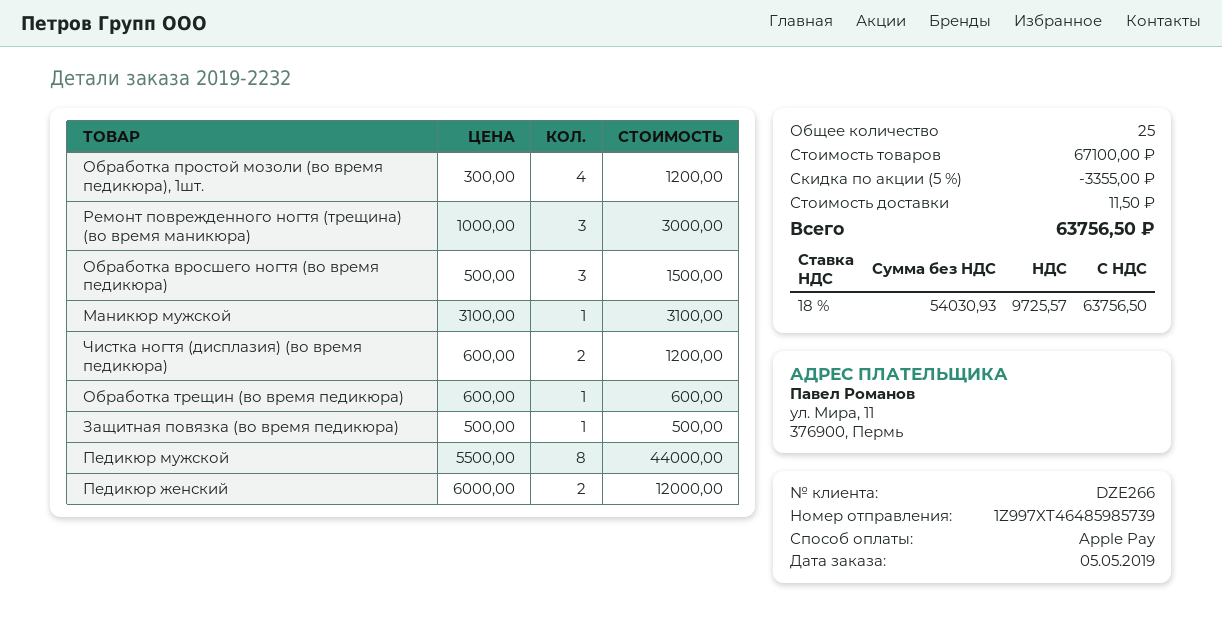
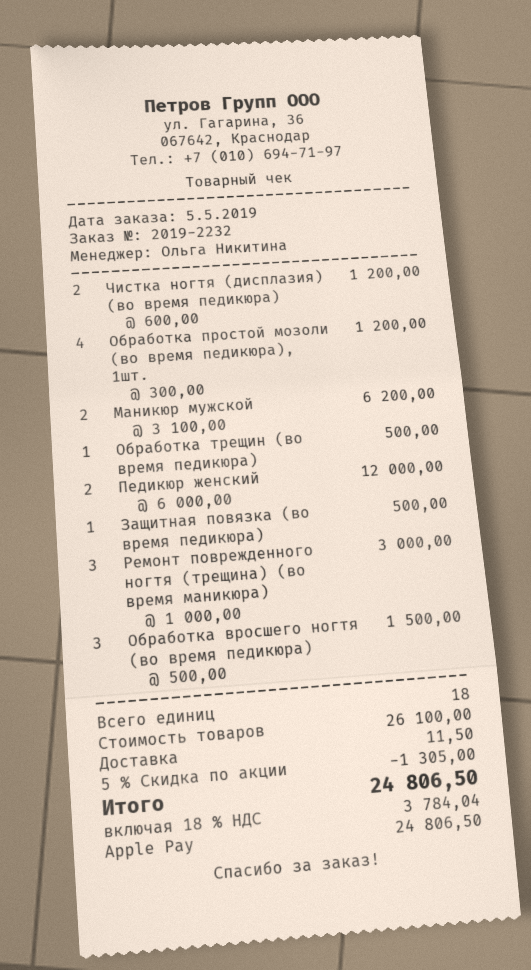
Маникюр мужской: 1 x 3100.00 = 3100.00 -> 2 x 3100.00 = 6200.00
Обработка трещин (во время педикюра): 1 x 600.00 = 600.00 -> 1 x 500.00 = 500.00
Педикюр мужской: 8 x 5500.00 = 44000.00 -> none
total quantity: 25 -> 18
subtotal: 67100.00 -> 26100.00
discount: 5% = 3355.00 -> 5% = 1305.00
tax: 18% = 9725.57 -> 18% = 3784.04
total: 63756.50 -> 24806.50

